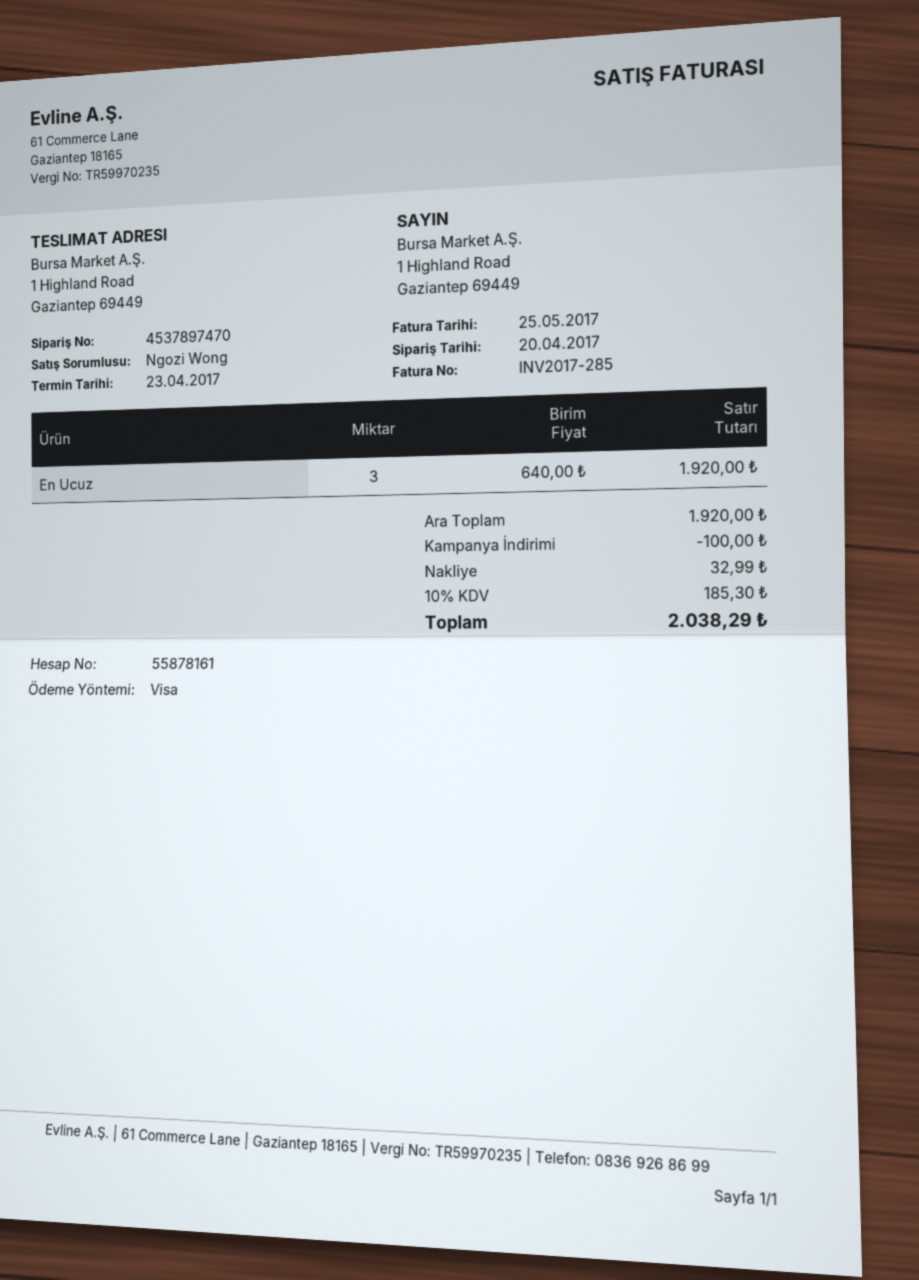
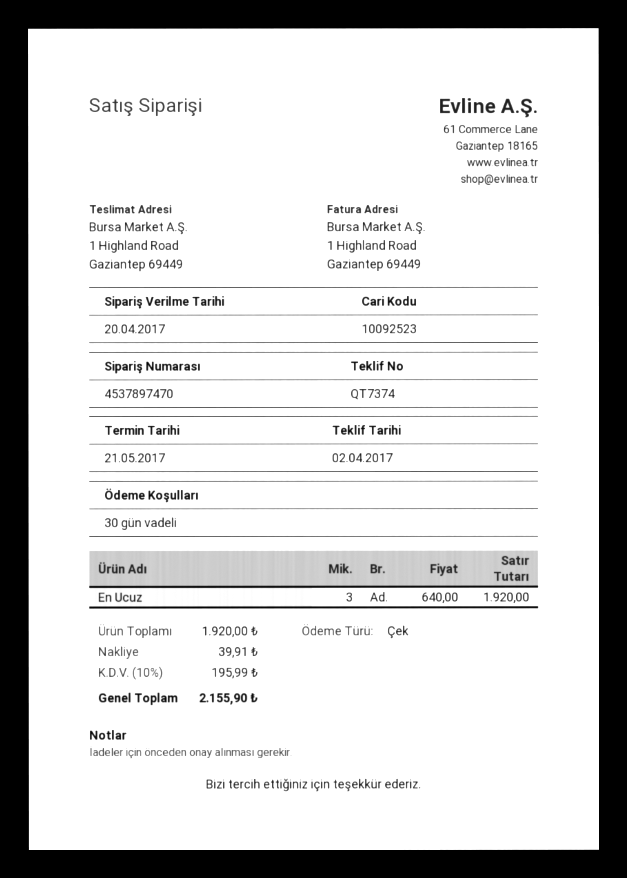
delivery date: 2017-04-23 -> 2017-05-21
payment method: Visa -> cheque
discount: 100.00 -> none
shipping: 32.99 -> 39.91
tax: 10% = 185.30 -> 10% = 195.99
total: 2038.29 -> 2155.90

